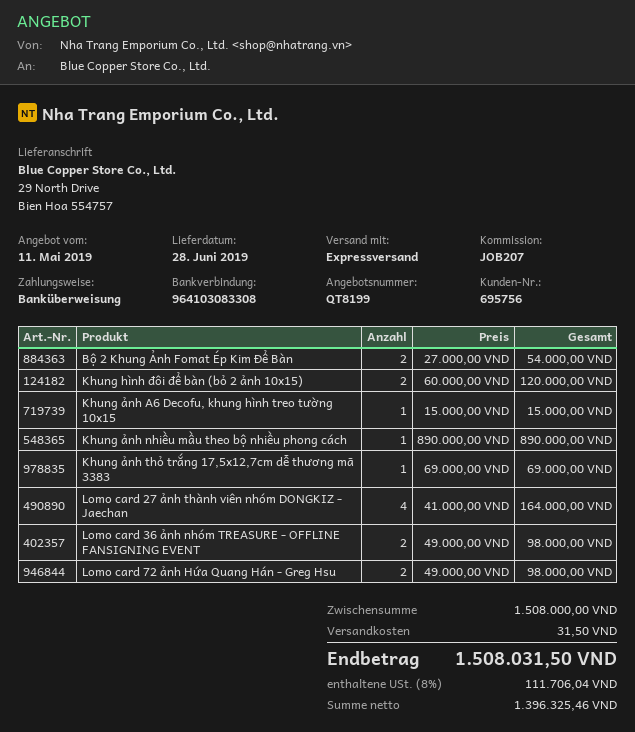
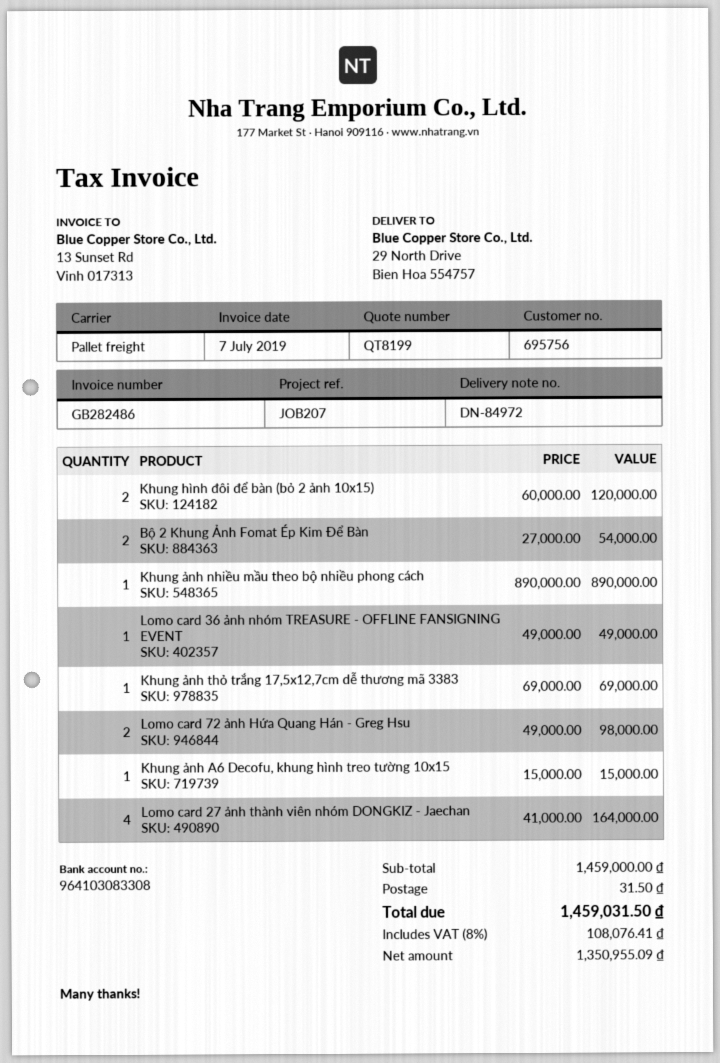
shipping method: express -> pallet freight
Lomo card 36 ảnh nhóm TREASURE - OFFLINE FANSIGNING EVENT: 2 x 49000.00 = 98000.00 -> 1 x 49000.00 = 49000.00
subtotal: 1508000.00 -> 1459000.00
net: 1396325.46 -> 1350955.09
tax: 8% = 111706.04 -> 8% = 108076.41
total: 1508031.50 -> 1459031.50

